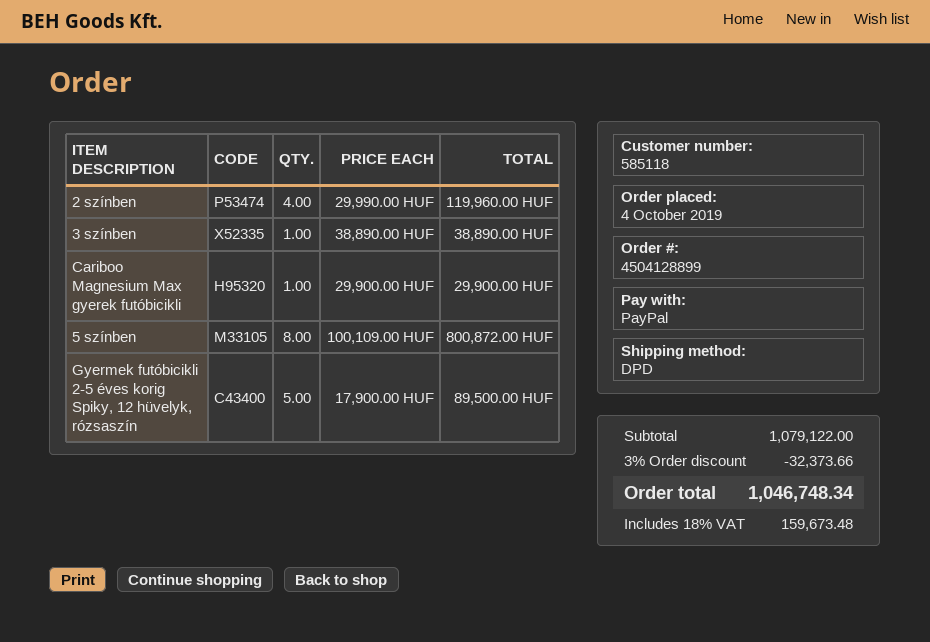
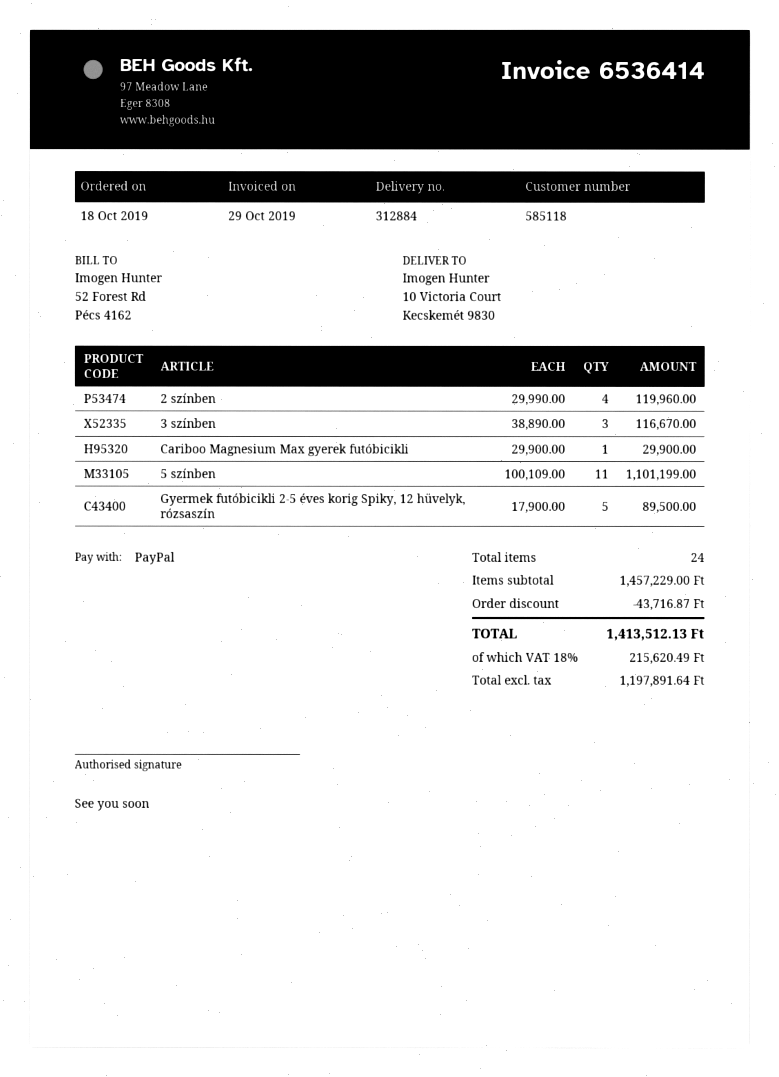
order date: 2019-10-04 -> 2019-10-18
3 színben: 1 x 38890.00 = 38890.00 -> 3 x 38890.00 = 116670.00
5 színben: 8 x 100109.00 = 800872.00 -> 11 x 100109.00 = 1101199.00
subtotal: 1079122.00 -> 1457229.00
discount: 32373.66 -> 43716.87
tax: 18% = 159673.48 -> 18% = 215620.49
total: 1046748.34 -> 1413512.13

